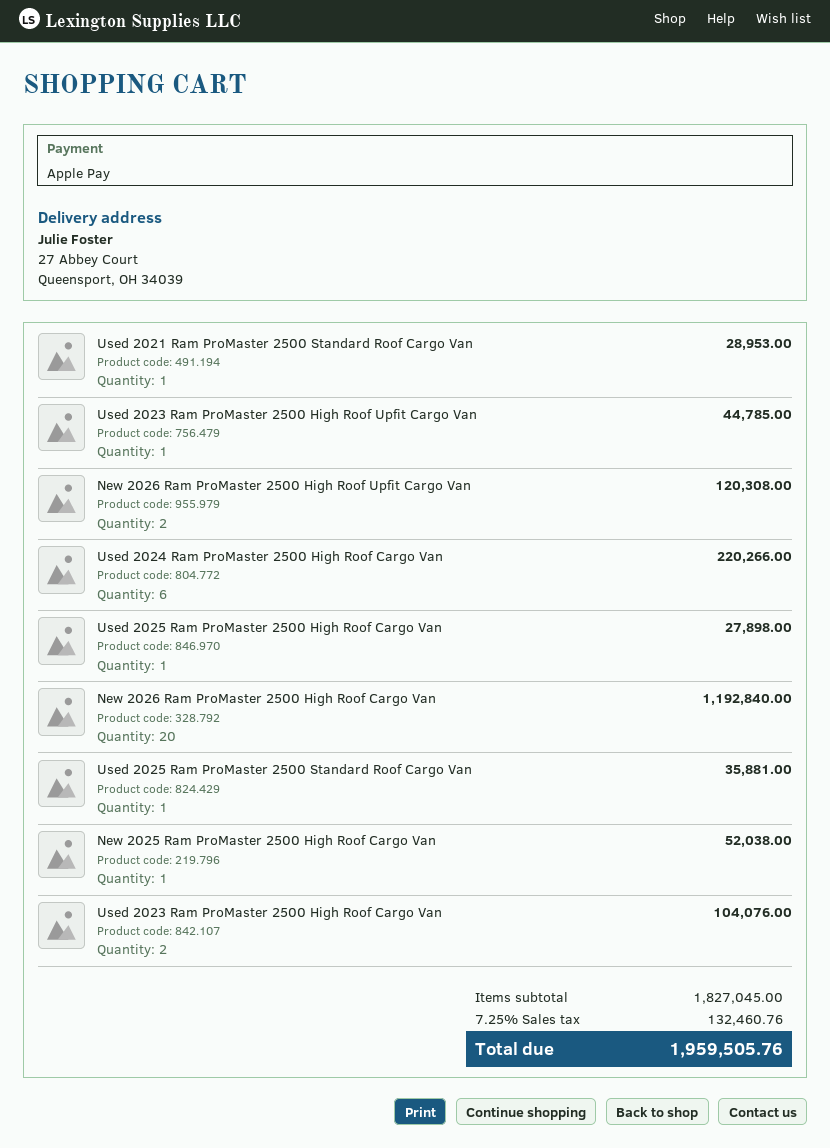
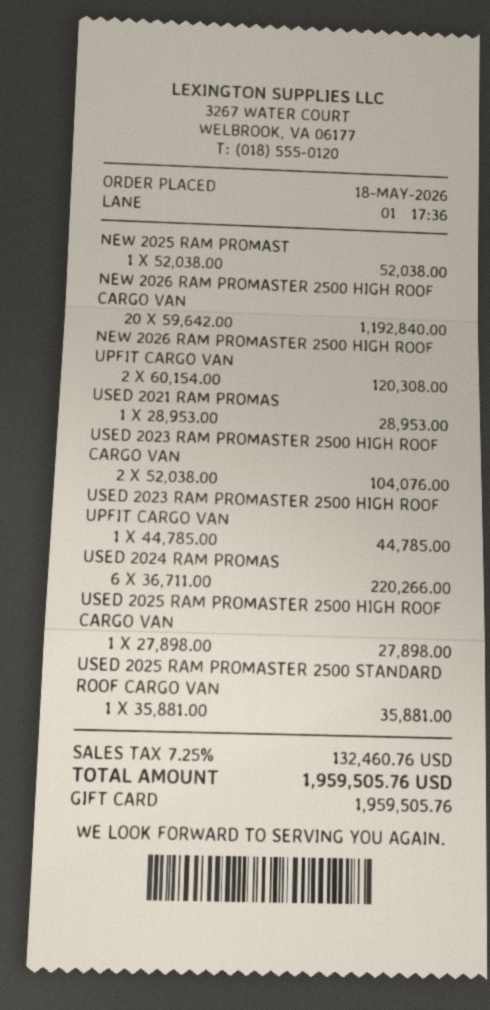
payment method: Apple Pay -> gift card

